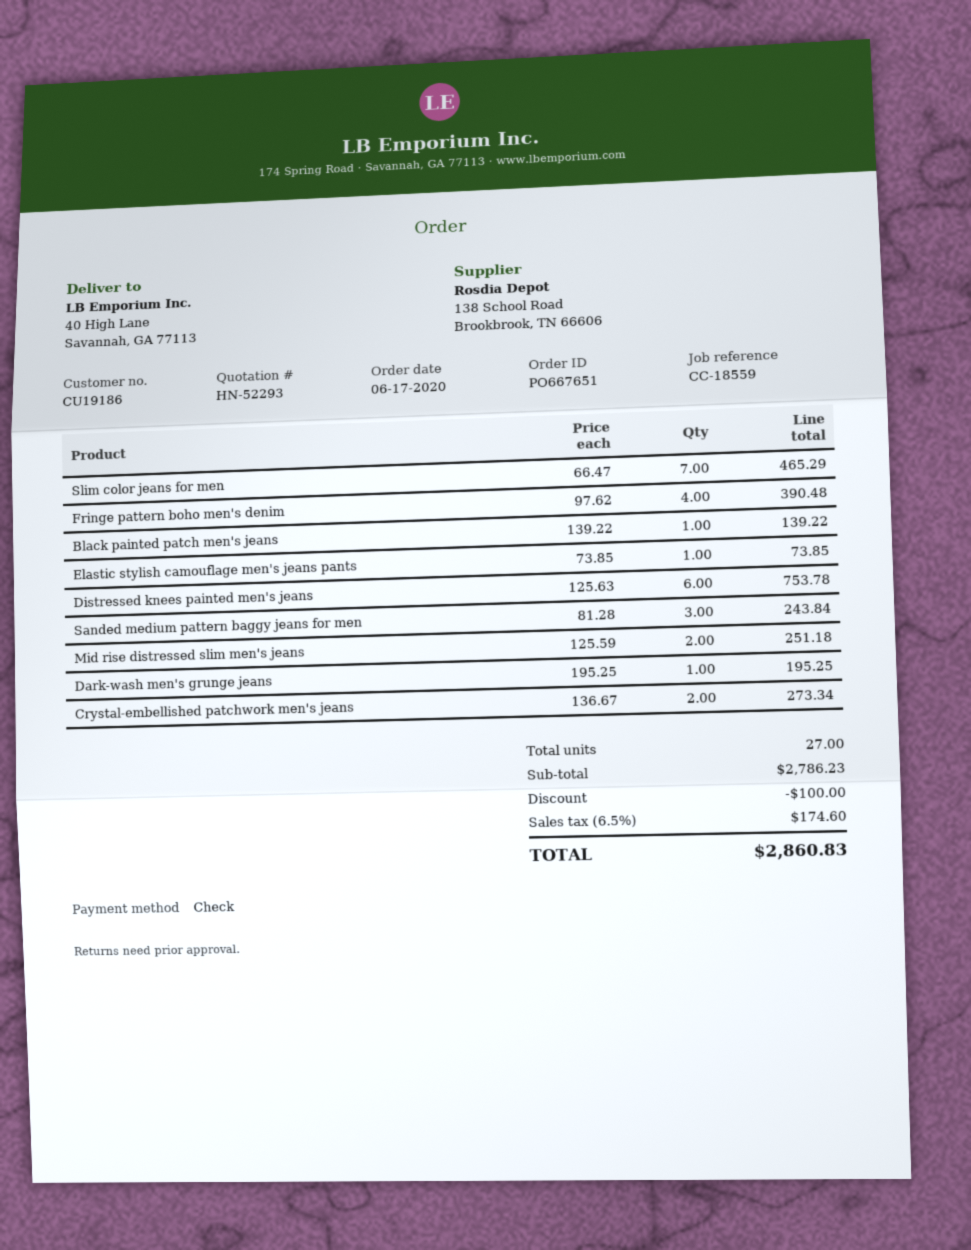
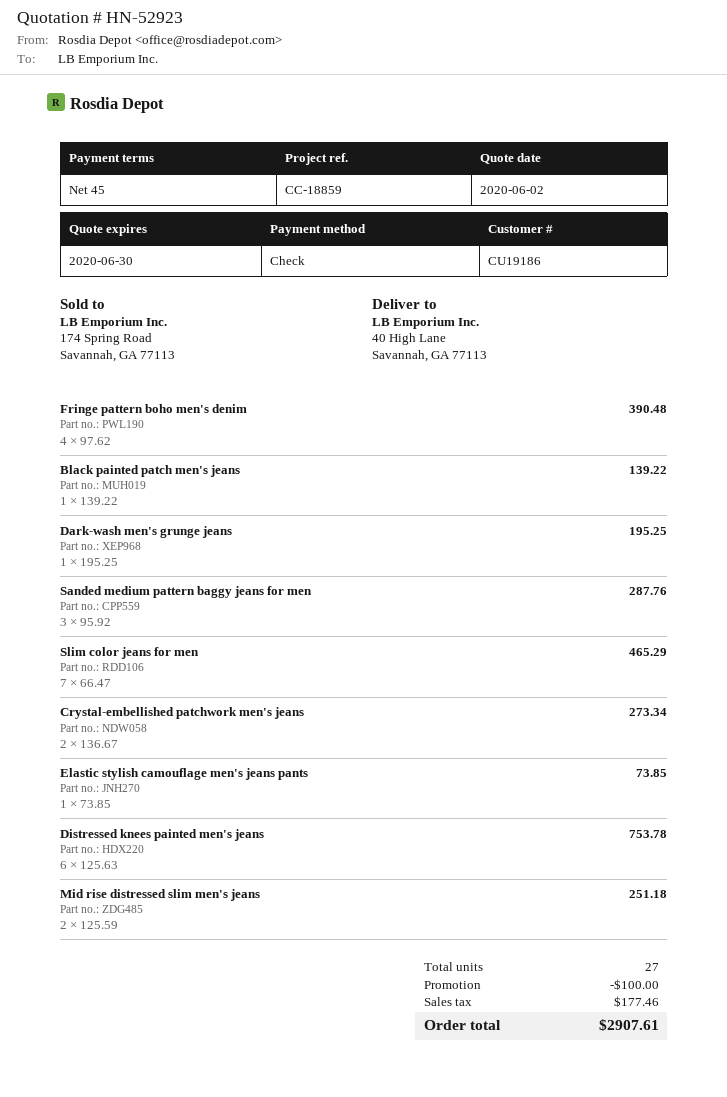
quote number: HN-52293 -> HN-52923
reference: CC-18559 -> CC-18859
Sanded medium pattern baggy jeans for men: 3 x 81.28 = 243.84 -> 3 x 95.92 = 287.76
tax: 174.60 -> 177.46
total: 2860.83 -> 2907.61

